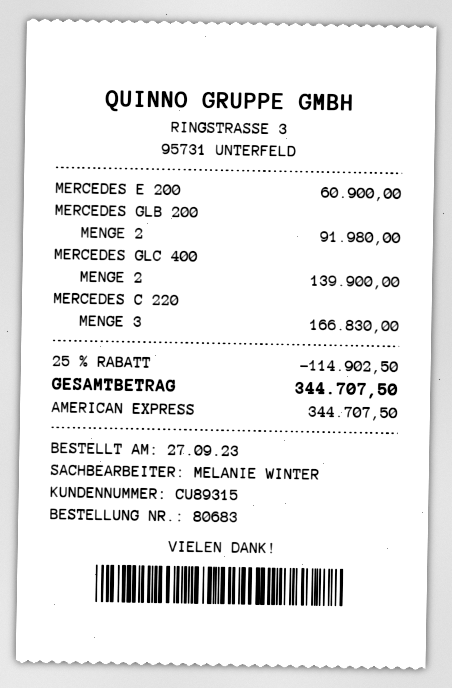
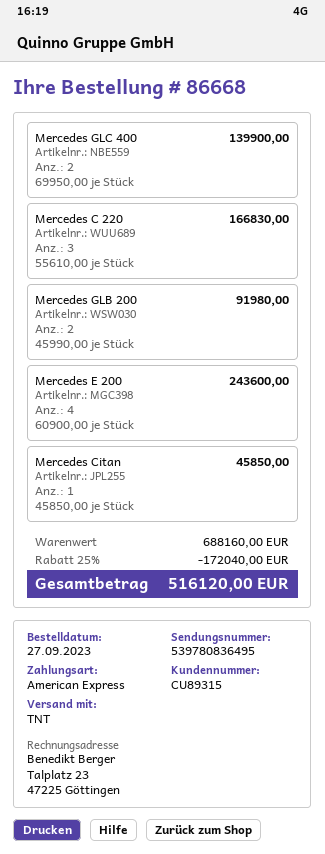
order number: 80683 -> 86668
MERCEDES E 200: 1 for 60900.00 -> 4 for 243600.00
Mercedes Citan: none -> 1 for 45850.00
discount: 25% = 114902.50 -> 25% = 172040.00
total: 344707.50 -> 516120.00

